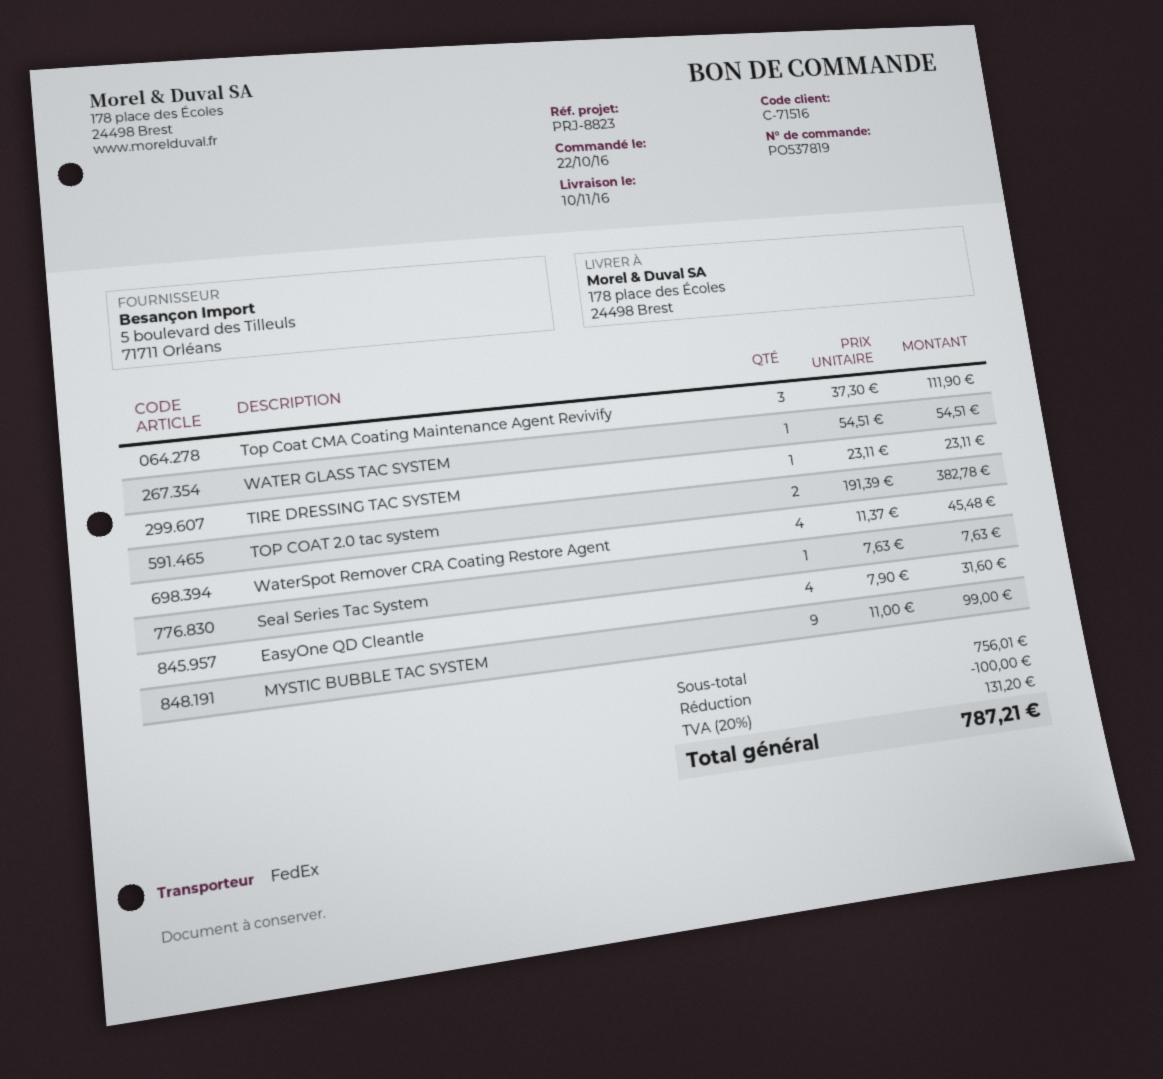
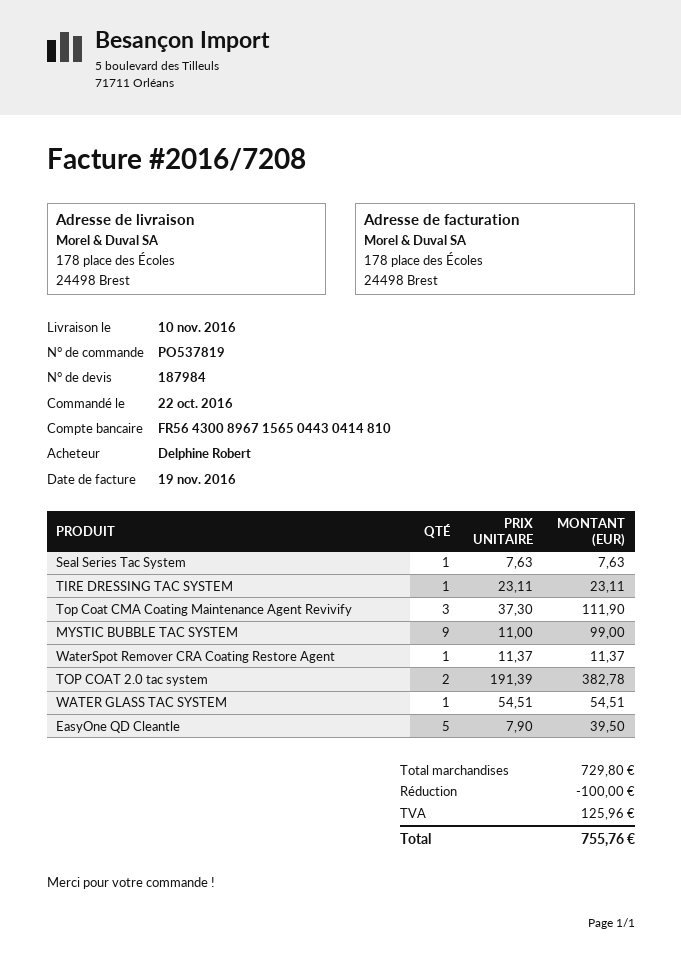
WaterSpot Remover CRA Coating Restore Agent: 4 x 11.37 = 45.48 -> 1 x 11.37 = 11.37
EasyOne QD Cleantle: 4 x 7.90 = 31.60 -> 5 x 7.90 = 39.50
subtotal: 756.01 -> 729.80
tax: 131.20 -> 125.96
total: 787.21 -> 755.76

